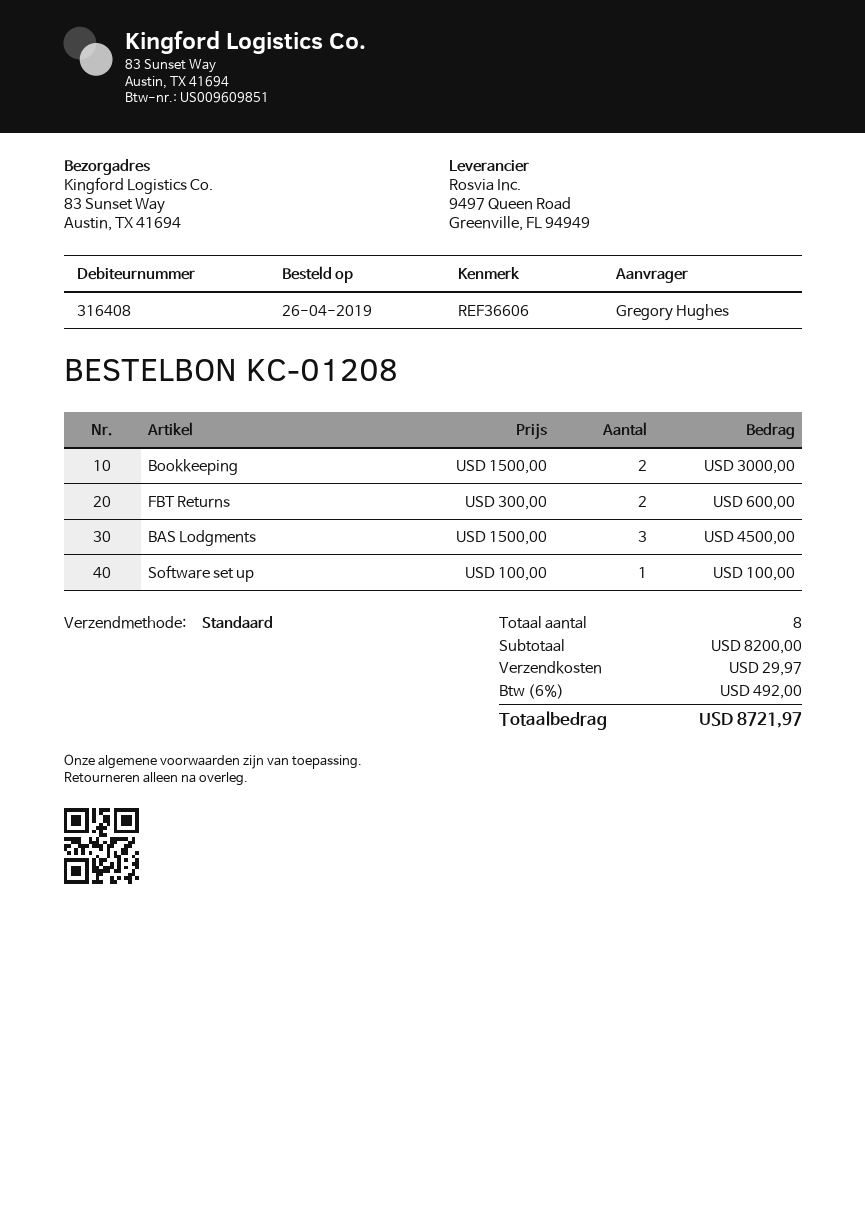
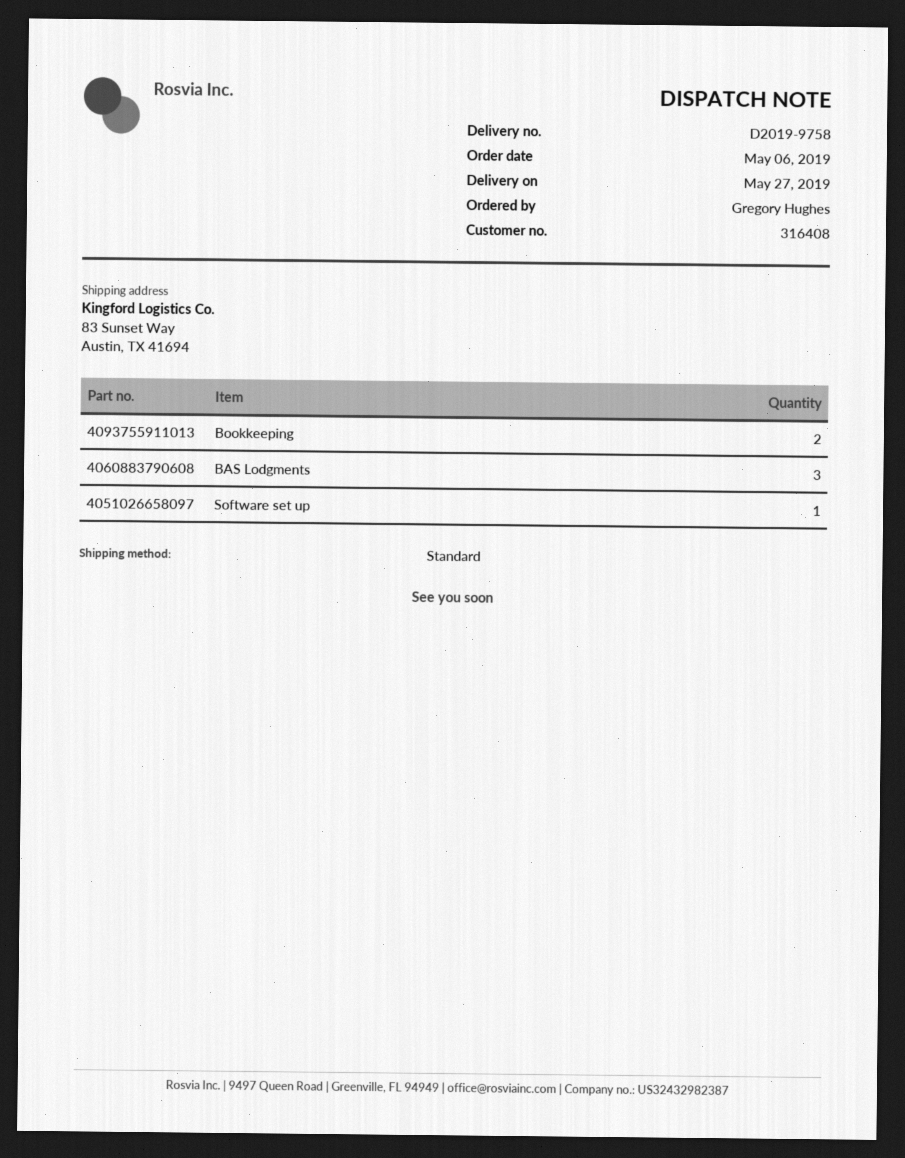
order date: 2019-04-26 -> 2019-05-06
FBT Returns: 2 -> none

